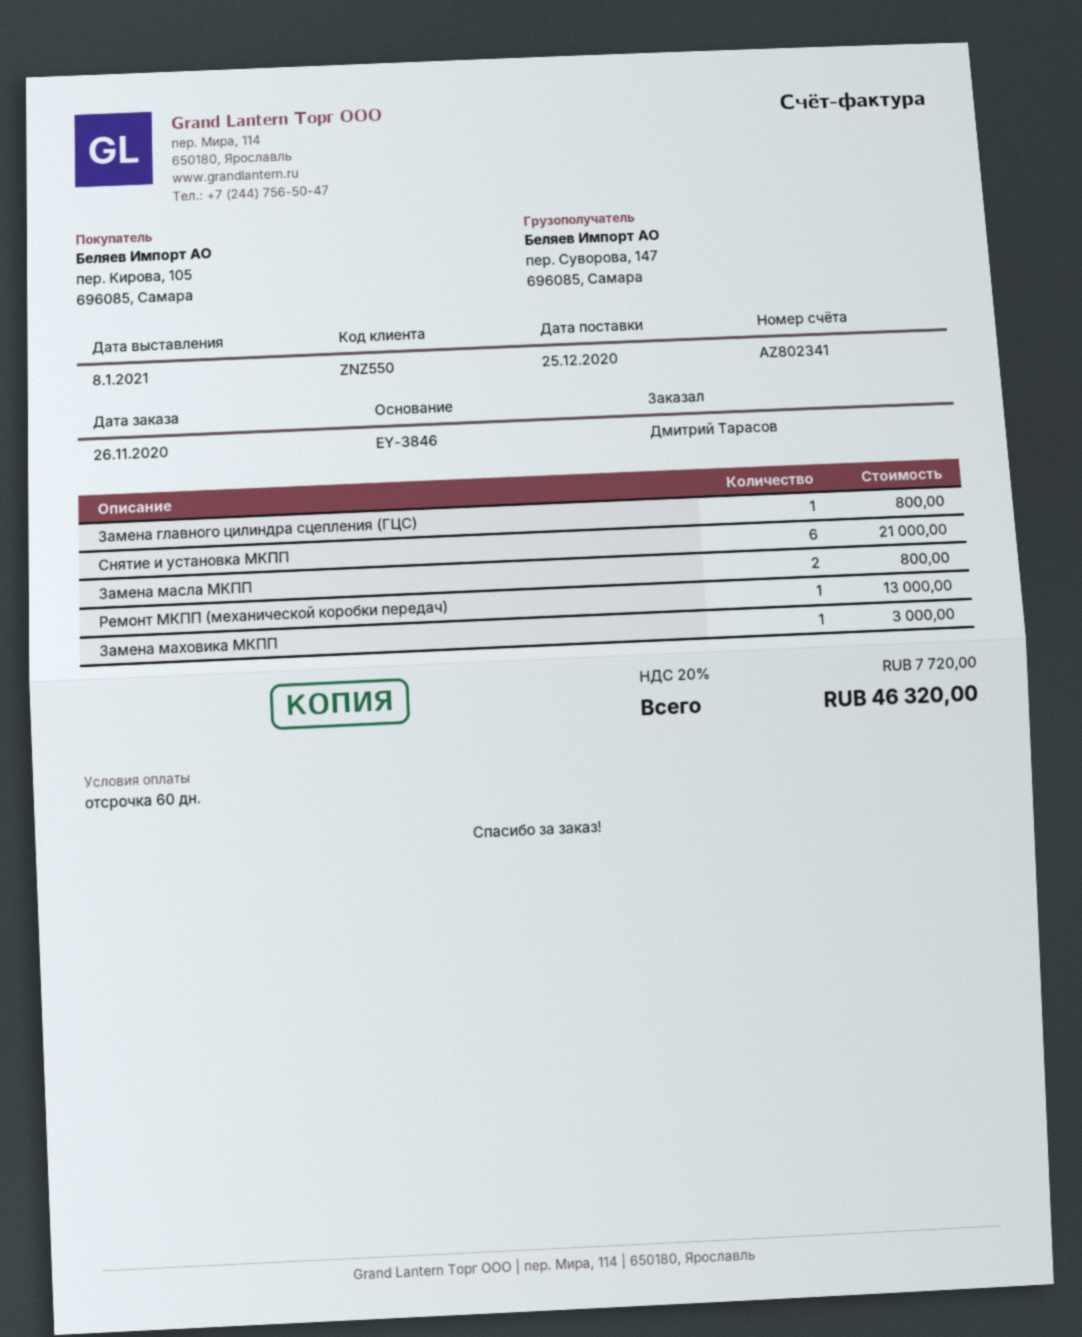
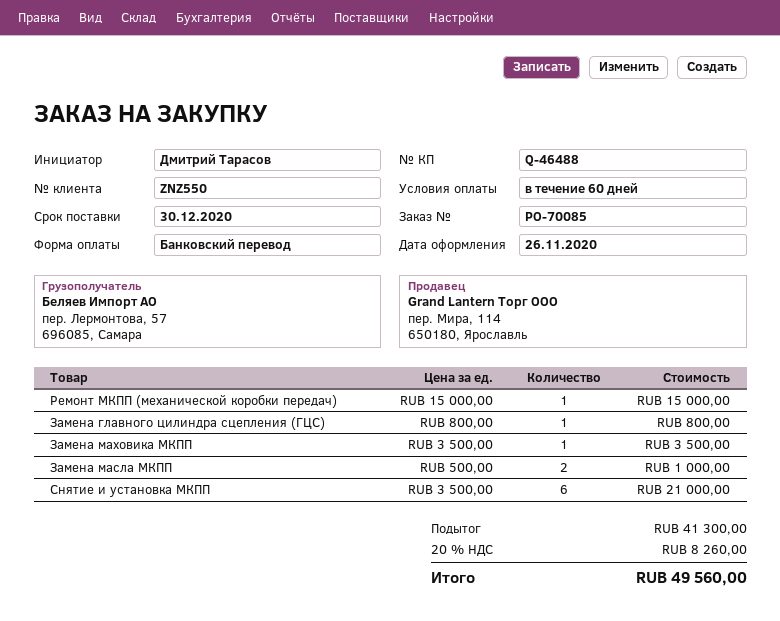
delivery date: 2020-12-25 -> 2020-12-30
ship to: пер. Суворова, 147, 696085, Самара -> пер. Лермонтова, 57, 696085, Самара
Замена масла МКПП: 2 for 800.00 -> 2 for 1000.00
Ремонт МКПП (механической коробки передач): 1 for 13000.00 -> 1 for 15000.00
Замена маховика МКПП: 1 for 3000.00 -> 1 for 3500.00
tax: 20% = 7720.00 -> 20% = 8260.00
total: 46320.00 -> 49560.00

